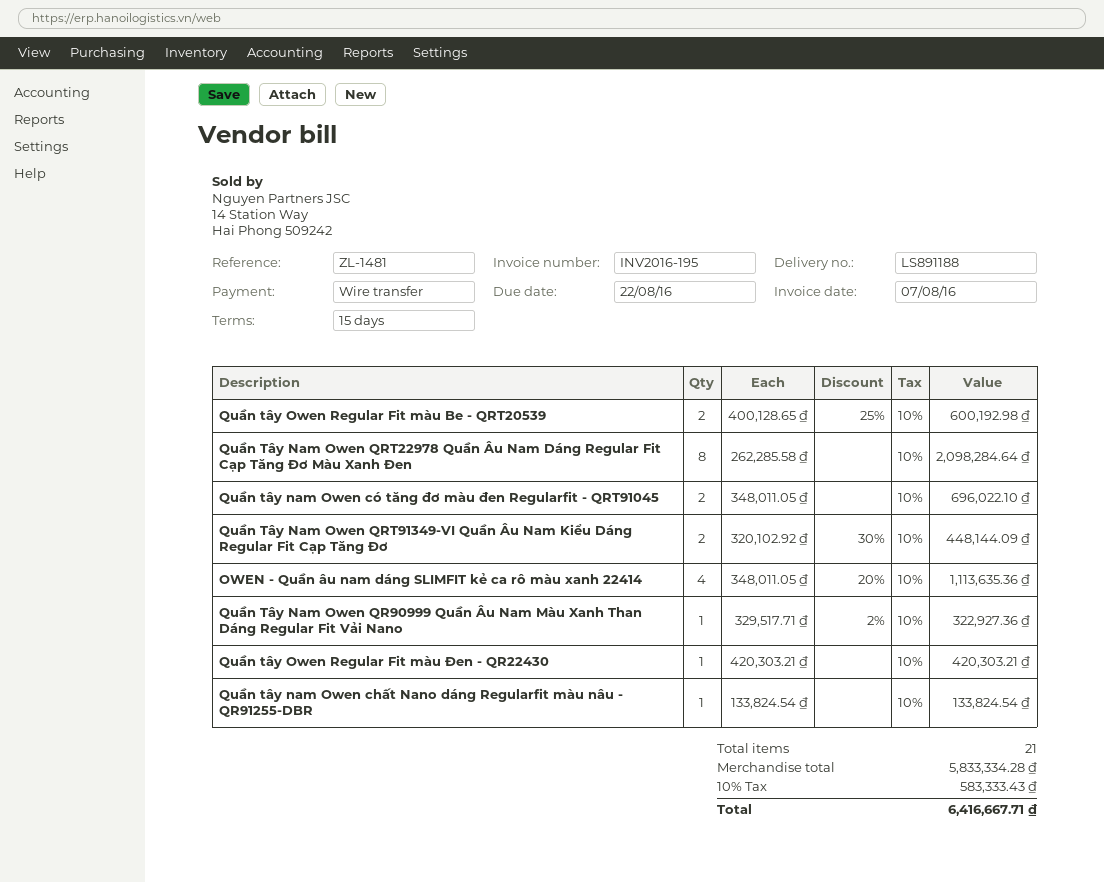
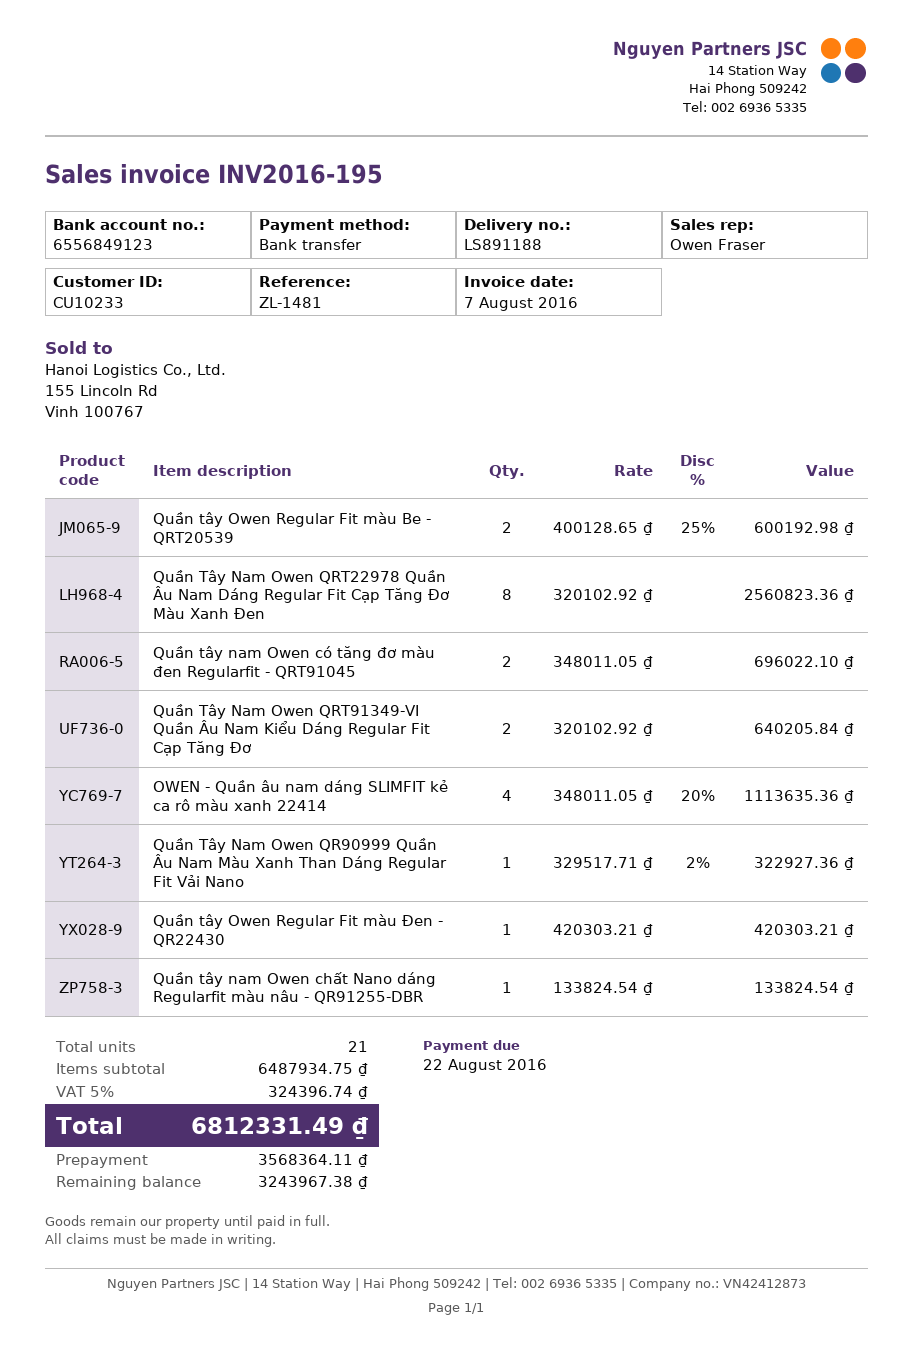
Quần Tây Nam Owen QRT22978 Quần Âu Nam Dáng Regular Fit Cạp Tăng Đơ Màu Xanh Đen: 8 x 262285.58 = 2098284.64 -> 8 x 320102.92 = 2560823.36
Quần Tây Nam Owen QRT91349-VI Quần Âu Nam Kiểu Dáng Regular Fit Cạp Tăng Đơ: 2 x 320102.92 - 30% = 448144.09 -> 2 x 320102.92 = 640205.84
subtotal: 5833334.28 -> 6487934.75
tax: 10% = 583333.43 -> 5% = 324396.74
total: 6416667.71 -> 6812331.49

